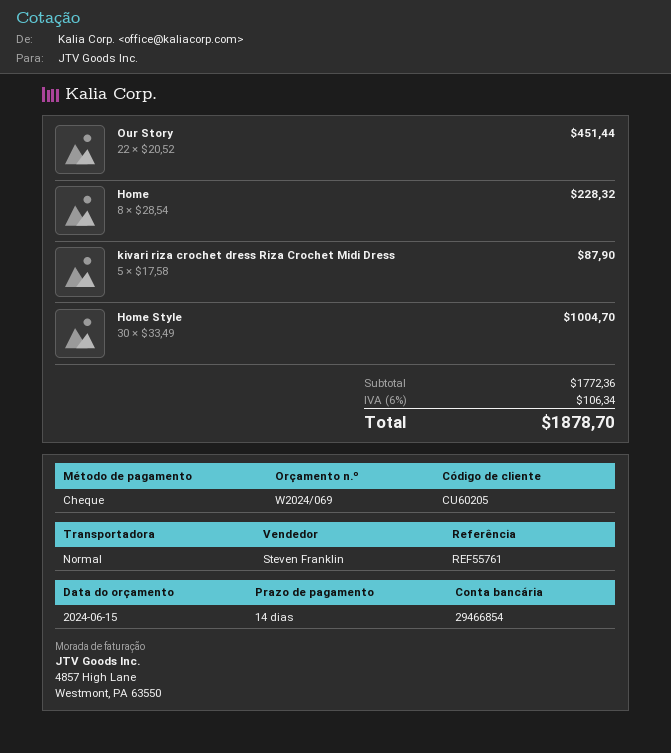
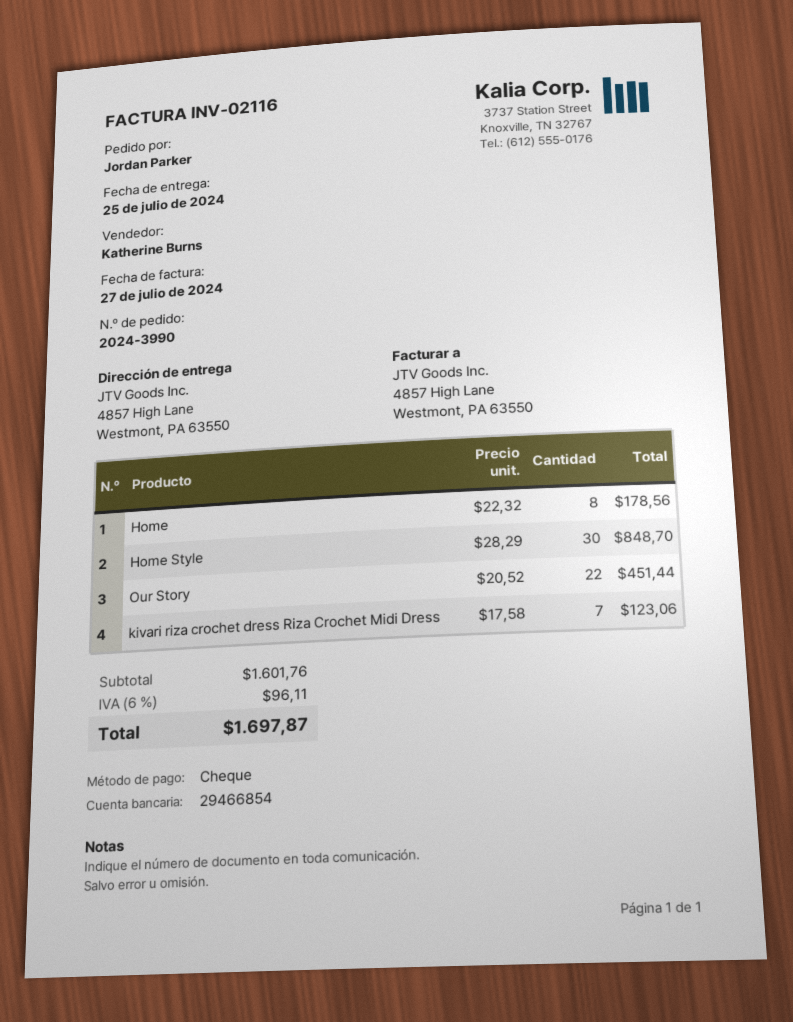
sales rep: Steven Franklin -> Katherine Burns
Home: 8 x 28.54 = 228.32 -> 8 x 22.32 = 178.56
kivari riza crochet dress Riza Crochet Midi Dress: 5 x 17.58 = 87.90 -> 7 x 17.58 = 123.06
Home Style: 30 x 33.49 = 1004.70 -> 30 x 28.29 = 848.70
subtotal: 1772.36 -> 1601.76
tax: 6% = 106.34 -> 6% = 96.11
total: 1878.70 -> 1697.87

